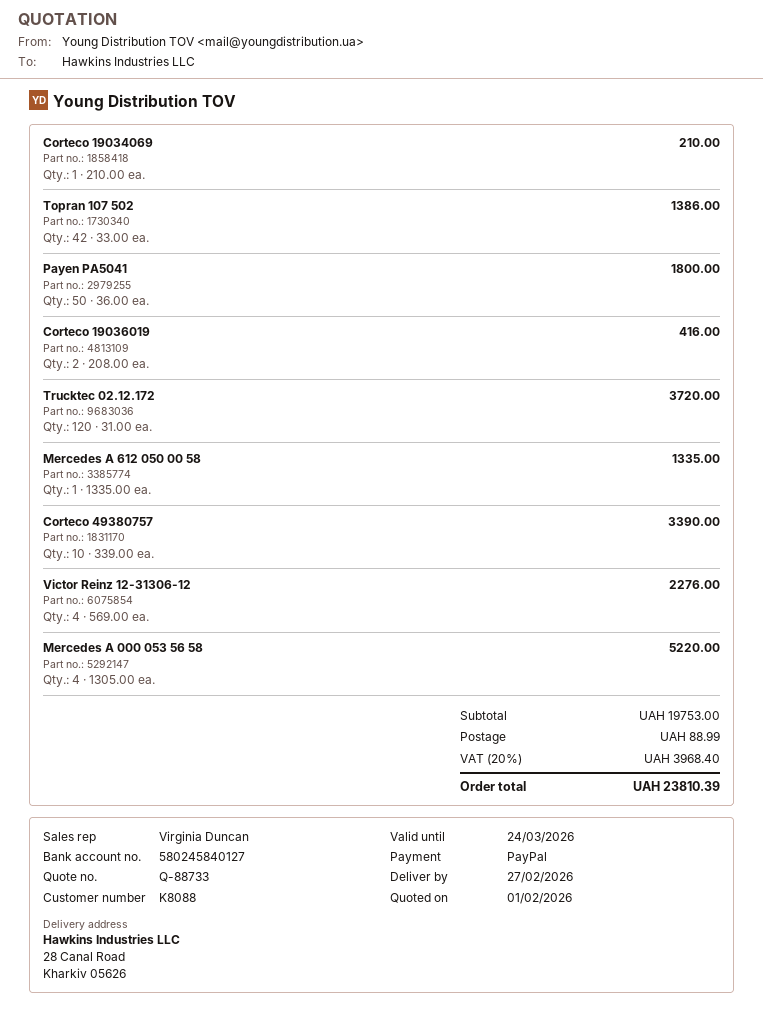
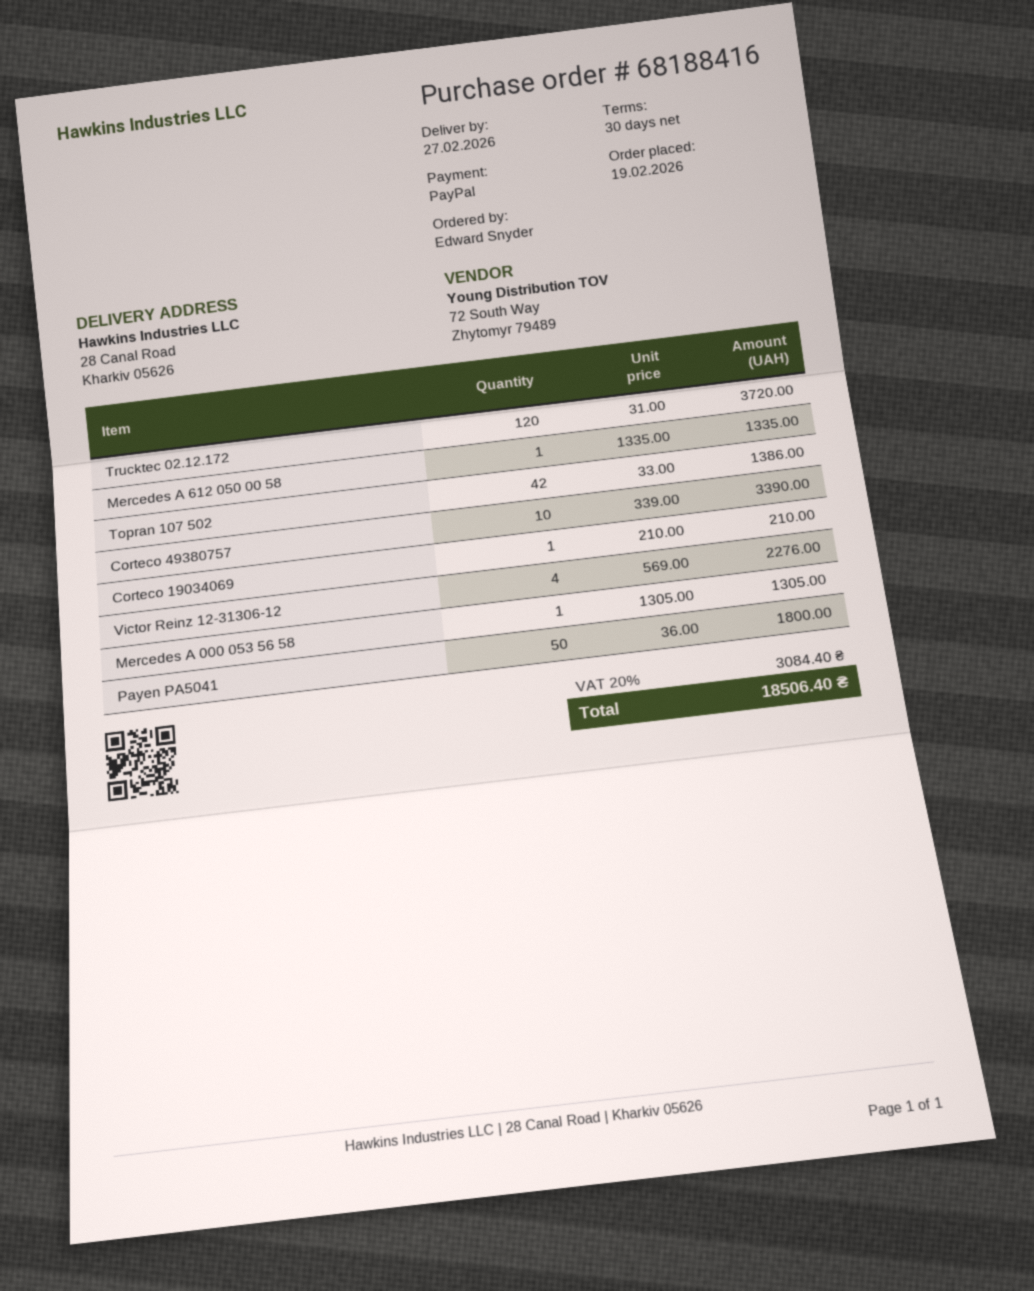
Corteco 19036019: 2 x 208.00 = 416.00 -> none
Mercedes A 000 053 56 58: 4 x 1305.00 = 5220.00 -> 1 x 1305.00 = 1305.00
shipping: 88.99 -> none
tax: 20% = 3968.40 -> 20% = 3084.40
total: 23810.39 -> 18506.40

